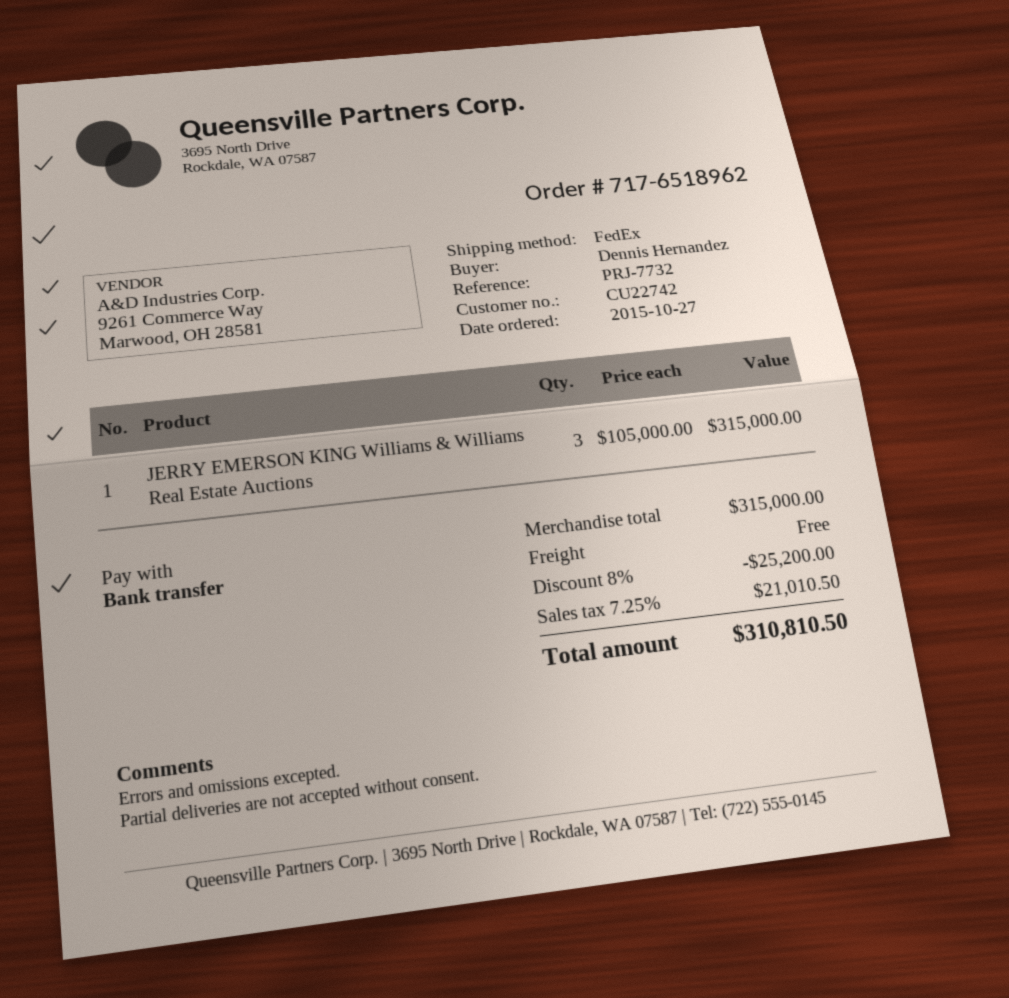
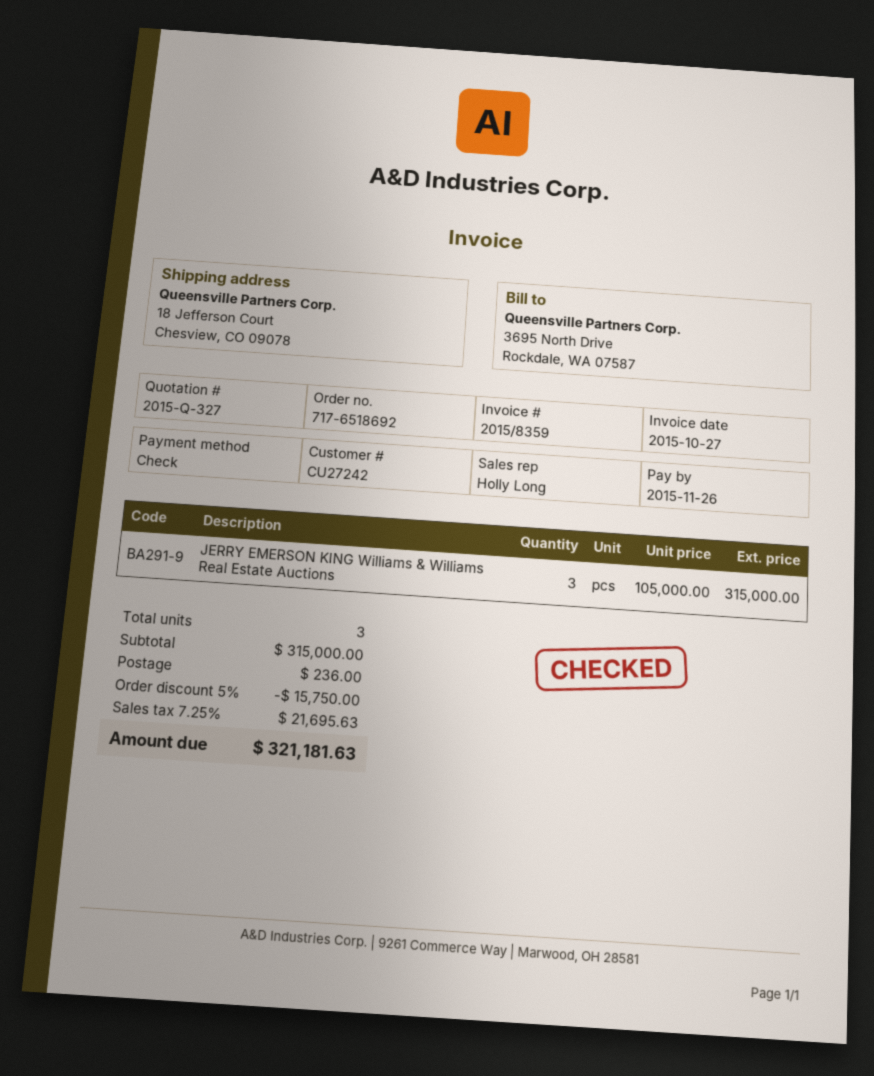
order number: 717-6518962 -> 717-6518692
customer number: CU22742 -> CU27242
payment method: bank transfer -> cheque
discount: 8% = 25200.00 -> 5% = 15750.00
shipping: 0.00 -> 236.00
tax: 7.25% = 21010.50 -> 7.25% = 21695.63
total: 310810.50 -> 321181.63

